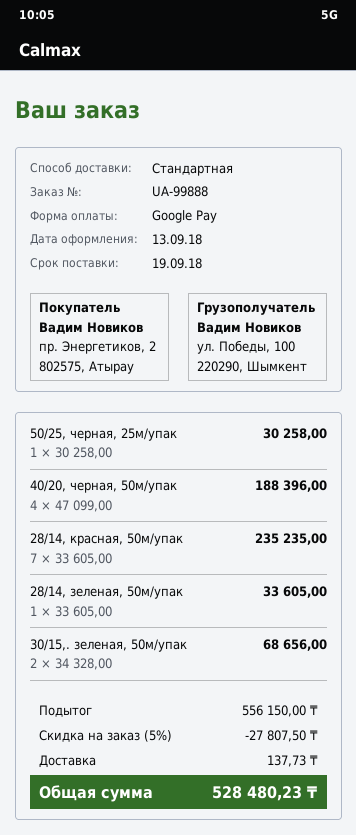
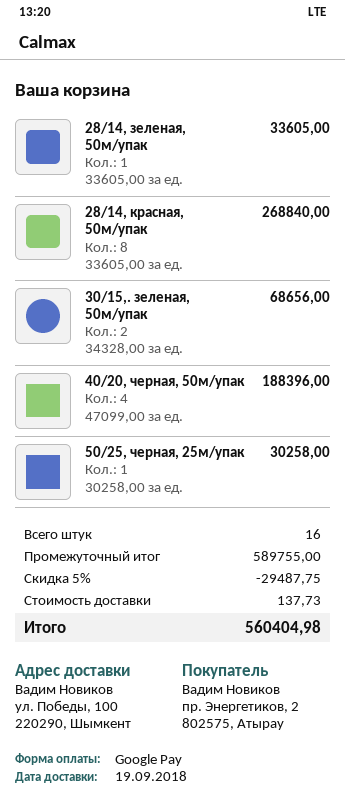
28/14, красная, 50м/упак: 7 x 33605.00 = 235235.00 -> 8 x 33605.00 = 268840.00
subtotal: 556150.00 -> 589755.00
discount: 5% = 27807.50 -> 5% = 29487.75
total: 528480.23 -> 560404.98

